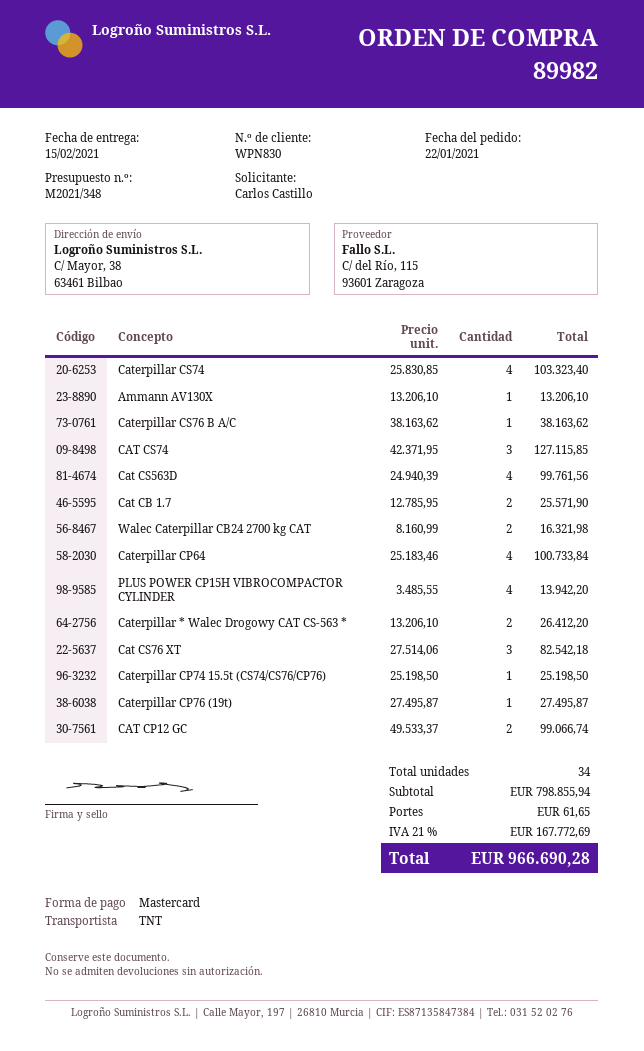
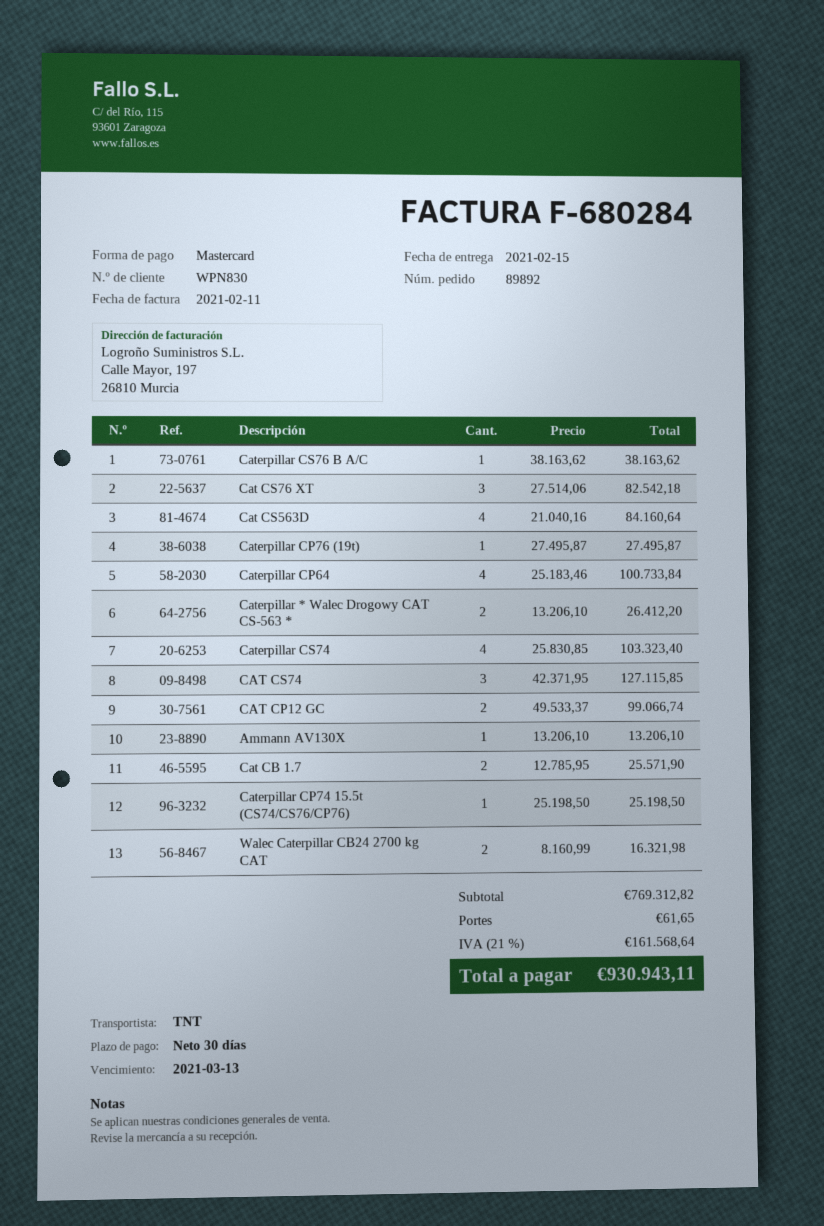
order number: 89982 -> 89892
Cat CS563D: 4 x 24940.39 = 99761.56 -> 4 x 21040.16 = 84160.64
PLUS POWER CP15H VIBROCOMPACTOR CYLINDER: 4 x 3485.55 = 13942.20 -> none
subtotal: 798855.94 -> 769312.82
tax: 21% = 167772.69 -> 21% = 161568.64
total: 966690.28 -> 930943.11

